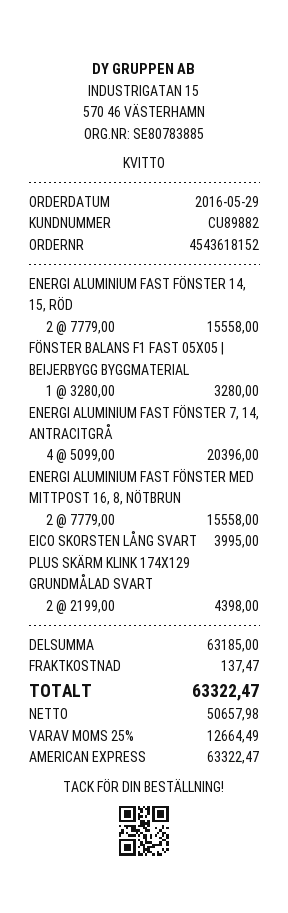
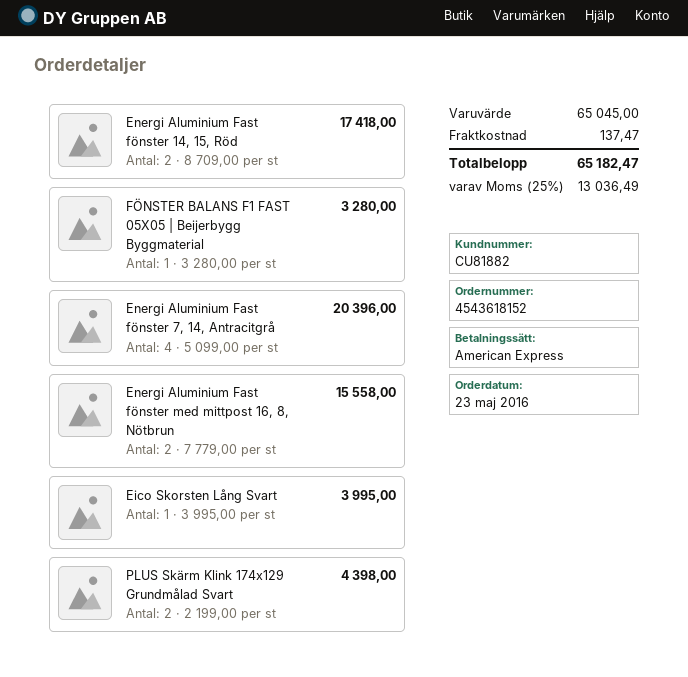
order date: 2016-05-29 -> 2016-05-23
customer number: CU89882 -> CU81882
ENERGI ALUMINIUM FAST FÖNSTER 14, 15, RÖD: 2 x 7779.00 = 15558.00 -> 2 x 8709.00 = 17418.00
subtotal: 63185.00 -> 65045.00
tax: 25% = 12664.49 -> 25% = 13036.49
total: 63322.47 -> 65182.47

